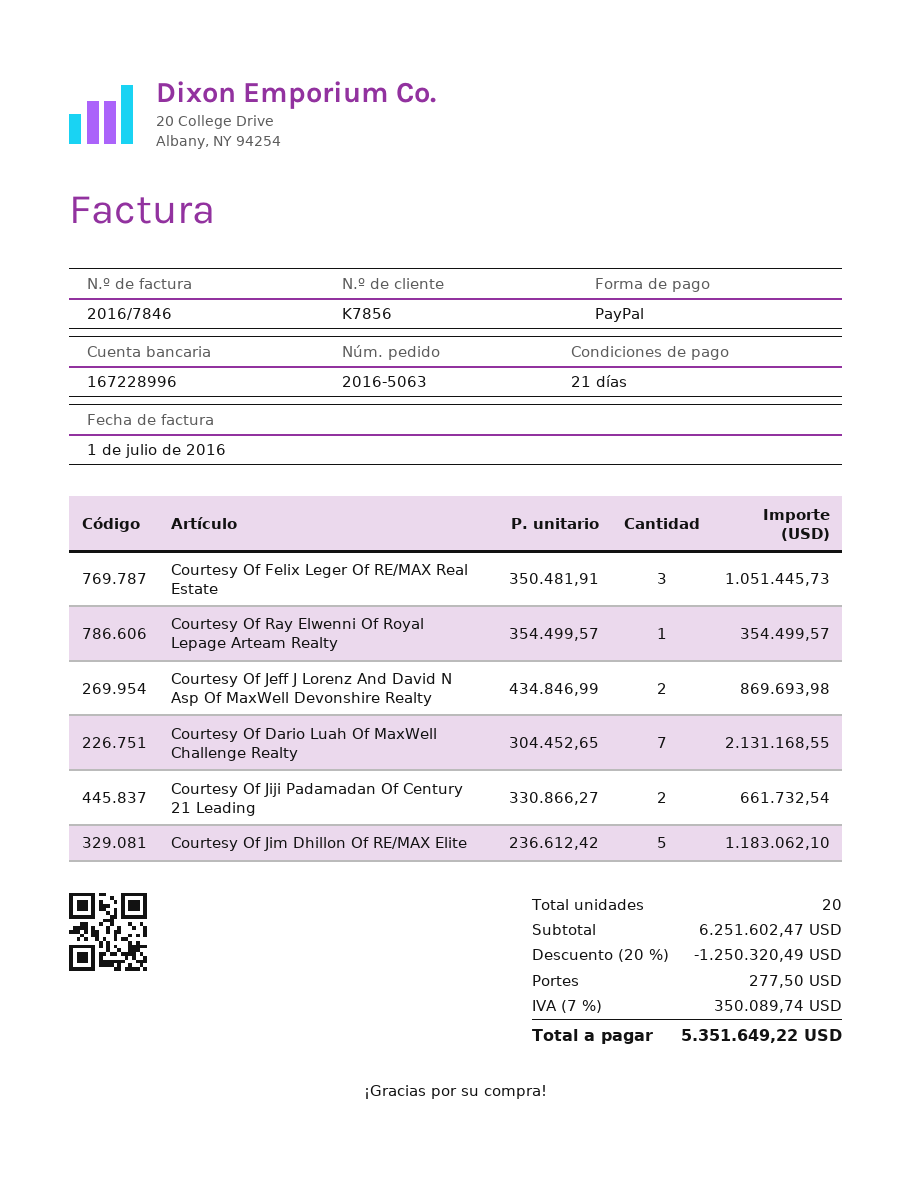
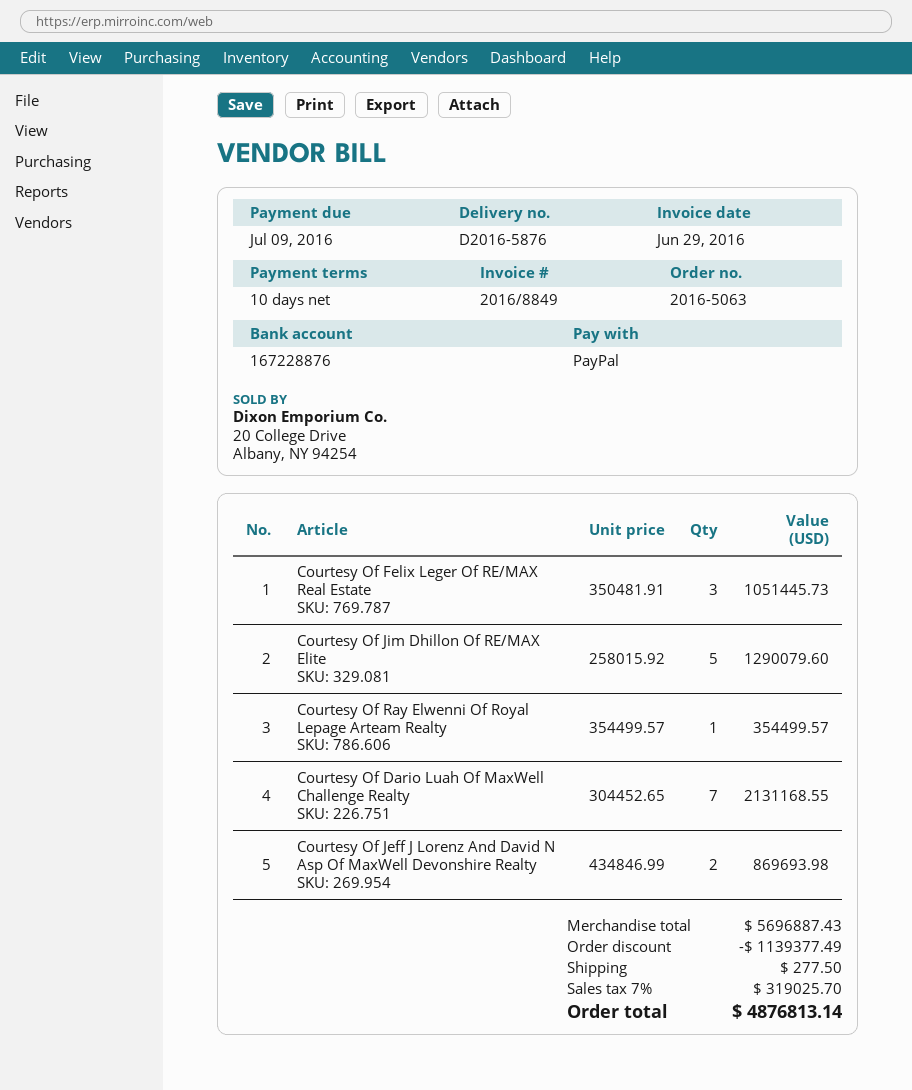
invoice number: 2016/7846 -> 2016/8849
invoice date: 2016-07-01 -> 2016-06-29
payment terms: 21 days -> 10 days
bank account: 167228996 -> 167228876
Courtesy Of Jiji Padamadan Of Century 21 Leading: 2 x 330866.27 = 661732.54 -> none
Courtesy Of Jim Dhillon Of RE/MAX Elite: 5 x 236612.42 = 1183062.10 -> 5 x 258015.92 = 1290079.60
subtotal: 6251602.47 -> 5696887.43
discount: 1250320.49 -> 1139377.49
tax: 7% = 350089.74 -> 7% = 319025.70
total: 5351649.22 -> 4876813.14

